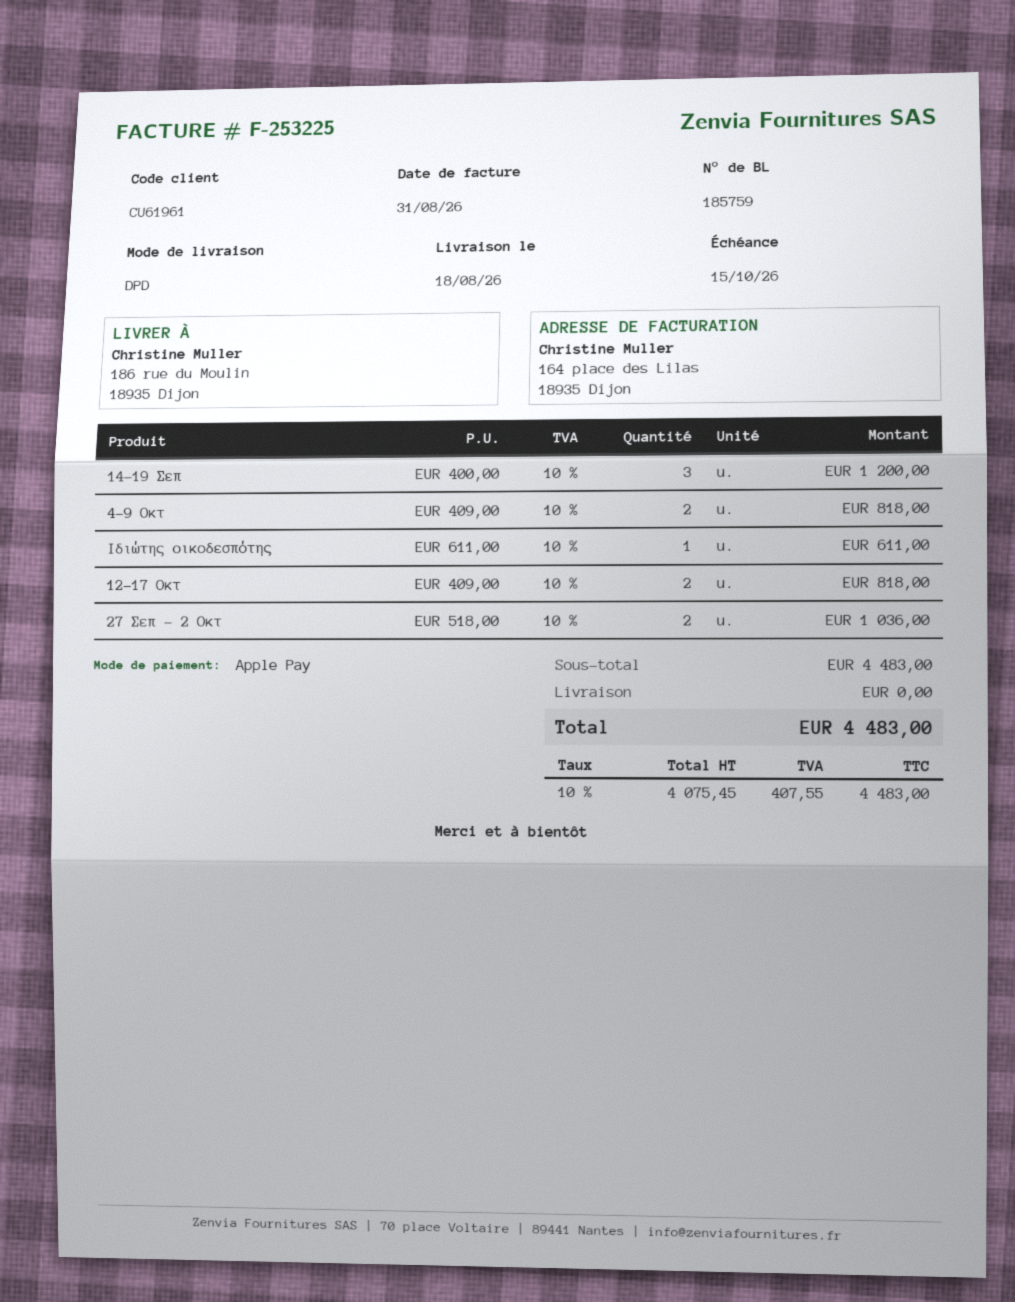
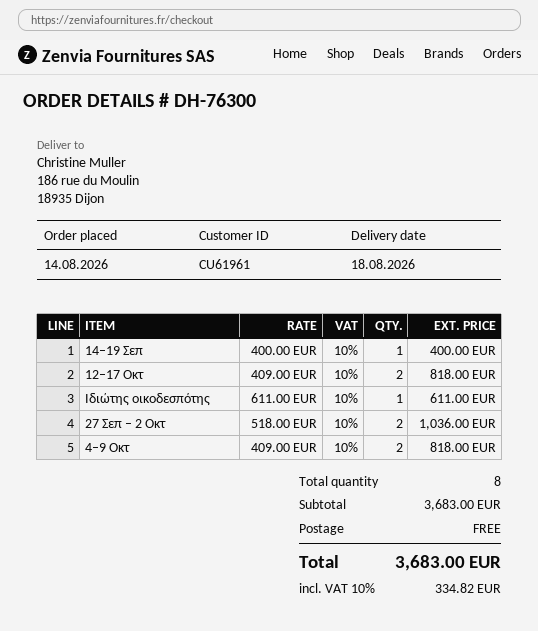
14–19 Σεπ: 3 x 400.00 = 1200.00 -> 1 x 400.00 = 400.00
subtotal: 4483.00 -> 3683.00
tax: 10% = 407.55 -> 10% = 334.82
total: 4483.00 -> 3683.00

